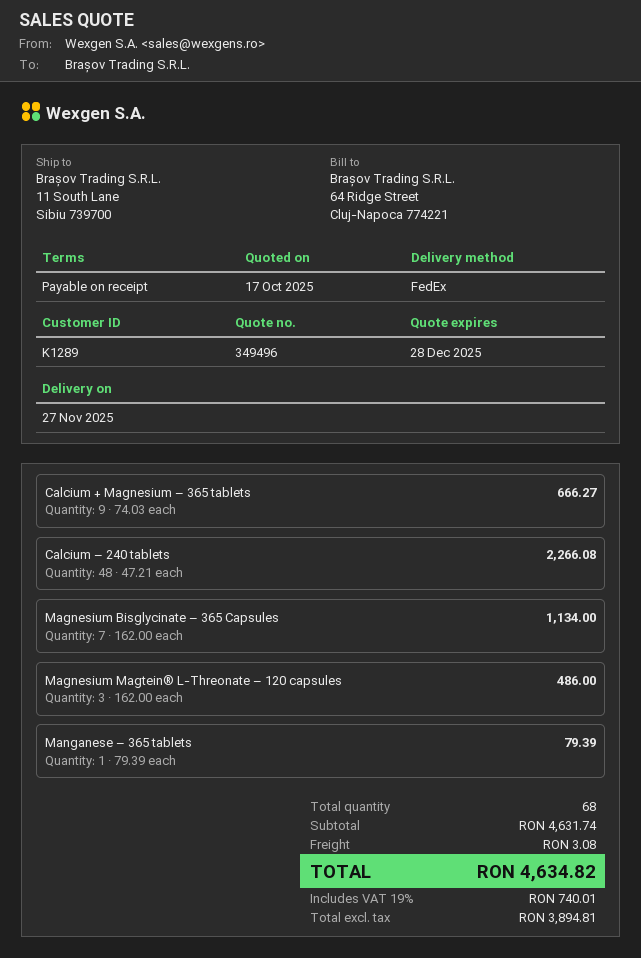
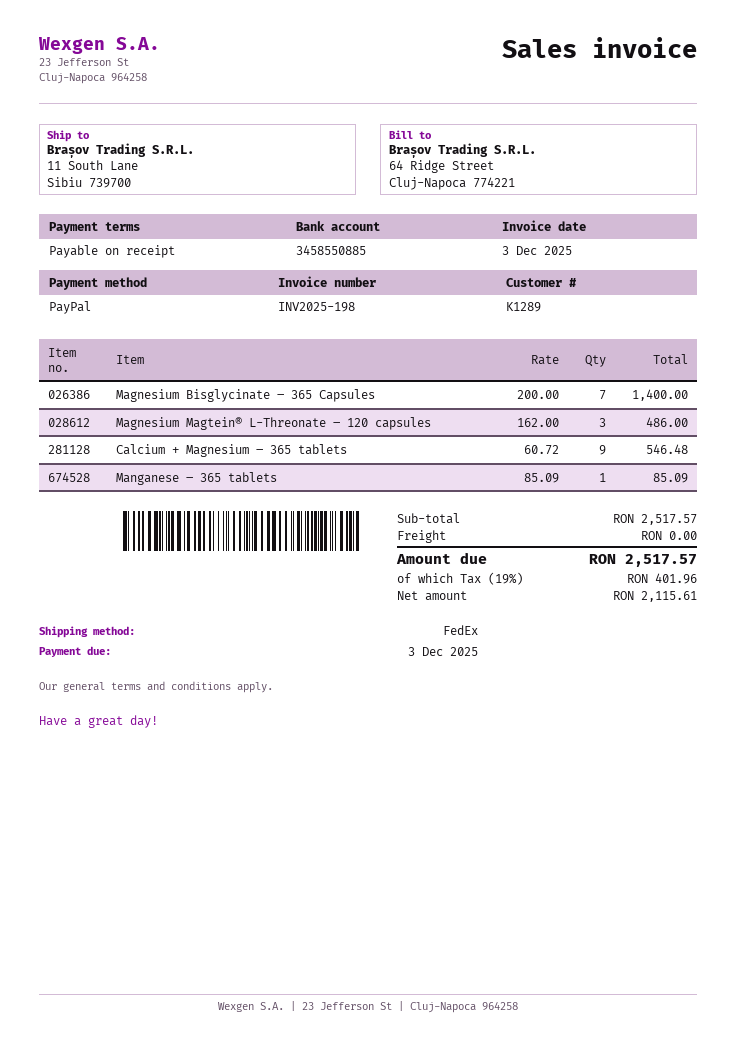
Calcium + Magnesium – 365 tablets: 9 x 74.03 = 666.27 -> 9 x 60.72 = 546.48
Calcium – 240 tablets: 48 x 47.21 = 2266.08 -> none
Magnesium Bisglycinate – 365 Capsules: 7 x 162.00 = 1134.00 -> 7 x 200.00 = 1400.00
Manganese – 365 tablets: 1 x 79.39 = 79.39 -> 1 x 85.09 = 85.09
subtotal: 4631.74 -> 2517.57
shipping: 3.08 -> 0.00
net: 3894.81 -> 2115.61
tax: 19% = 740.01 -> 19% = 401.96
total: 4634.82 -> 2517.57

